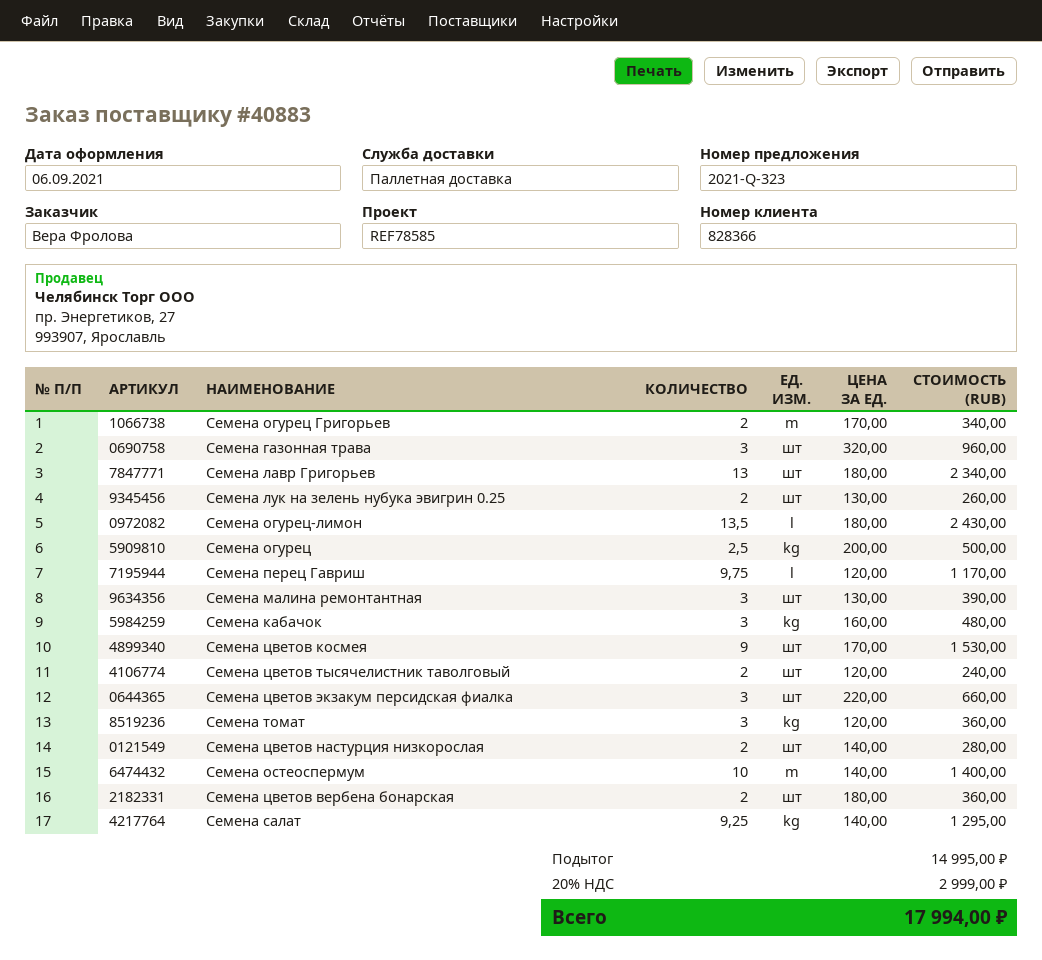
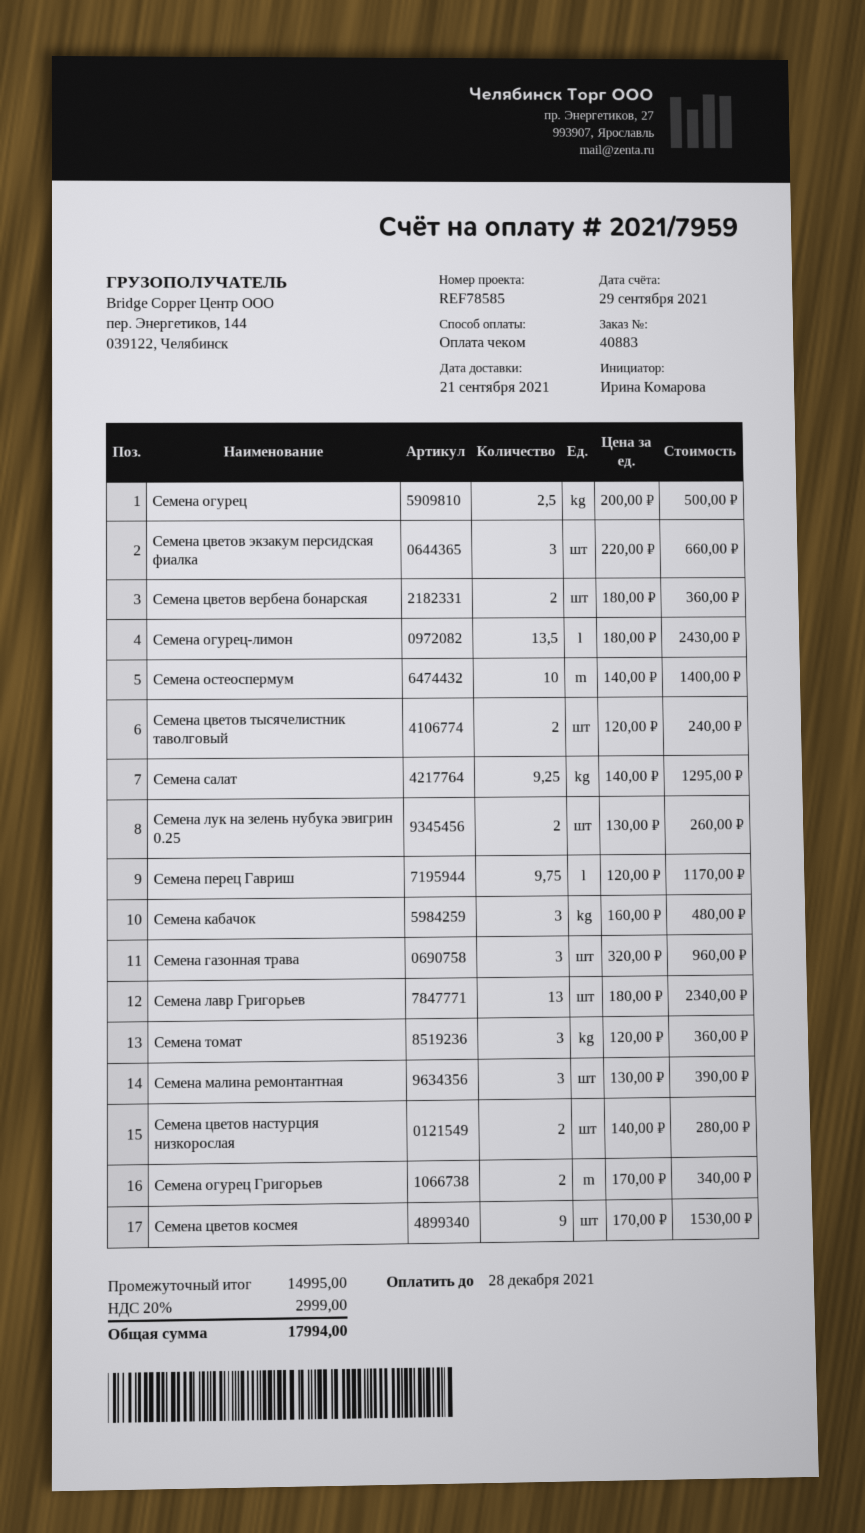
ordered by: Вера Фролова -> Ирина Комарова

